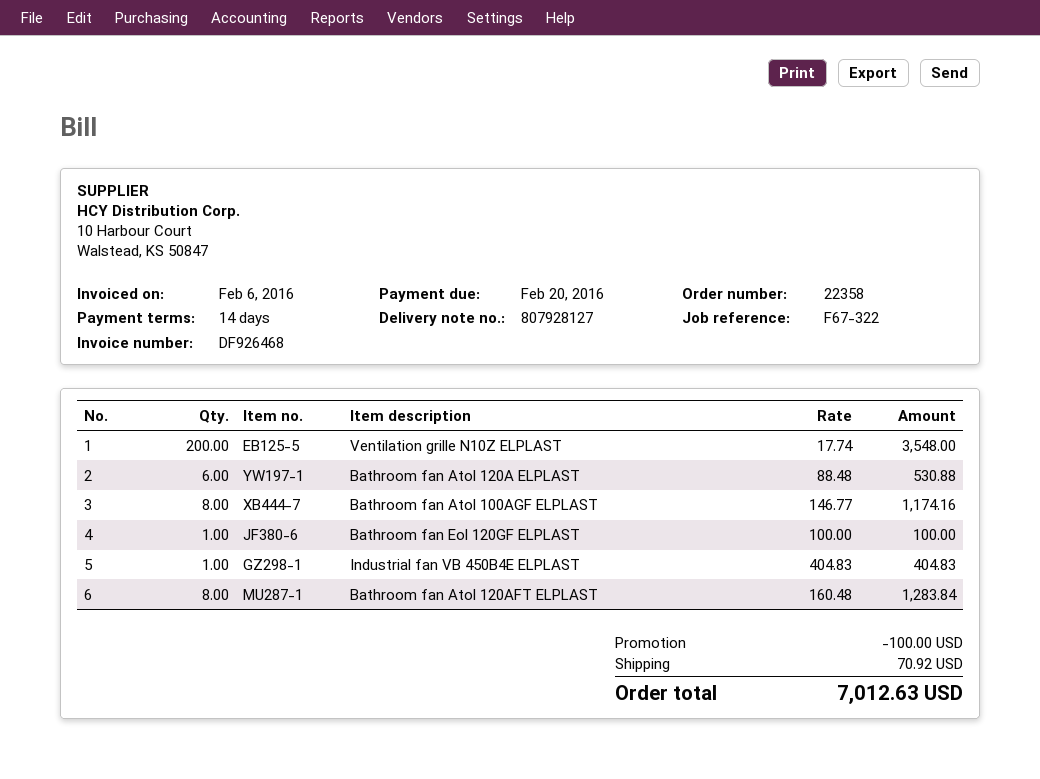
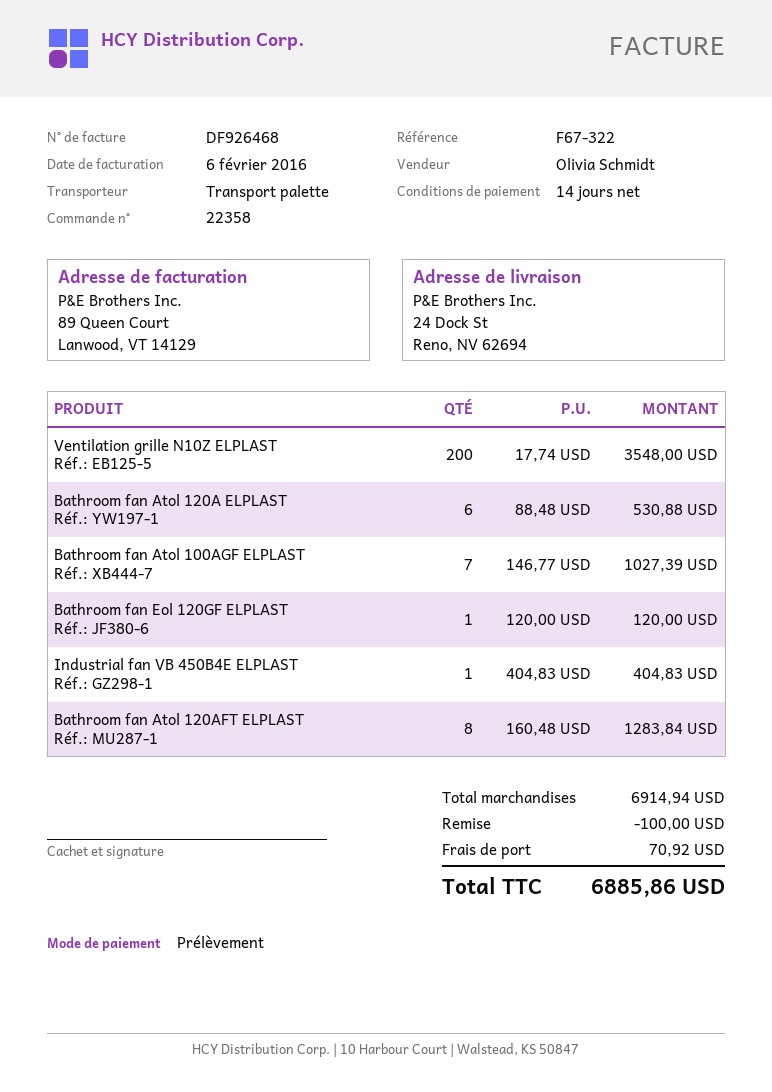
Bathroom fan Atol 100AGF ELPLAST: 8 x 146.77 = 1174.16 -> 7 x 146.77 = 1027.39
Bathroom fan Eol 120GF ELPLAST: 1 x 100.00 = 100.00 -> 1 x 120.00 = 120.00
total: 7012.63 -> 6885.86

